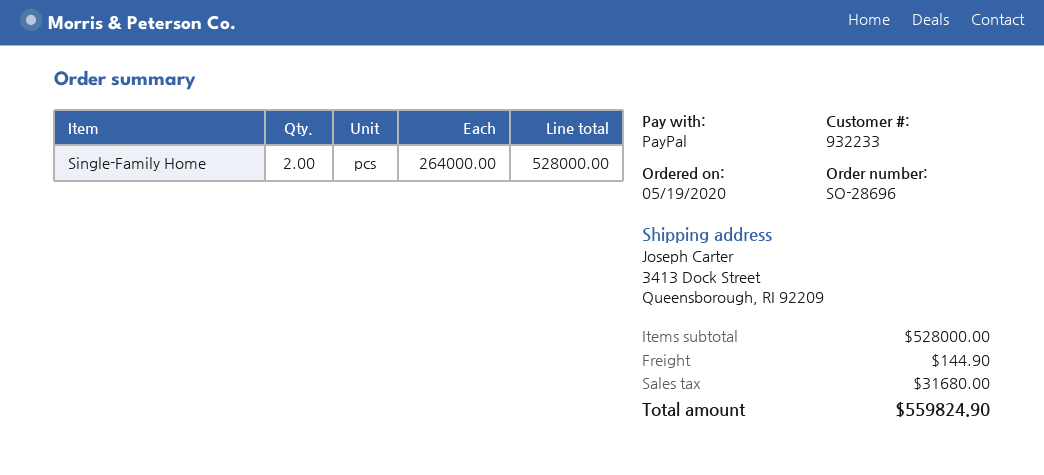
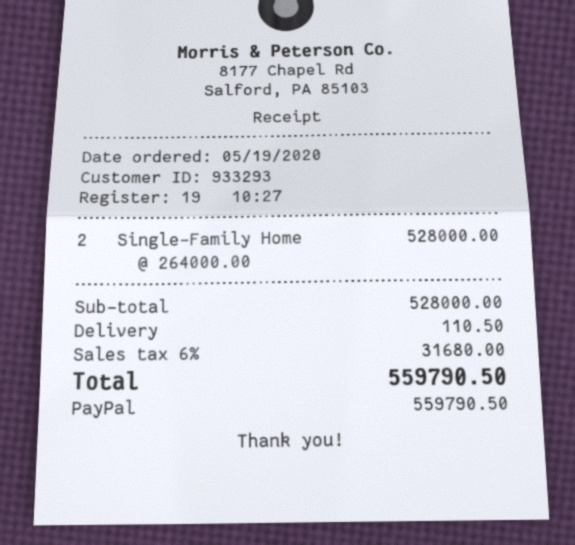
customer number: 932233 -> 933293
shipping: 144.90 -> 110.50
total: 559824.90 -> 559790.50

